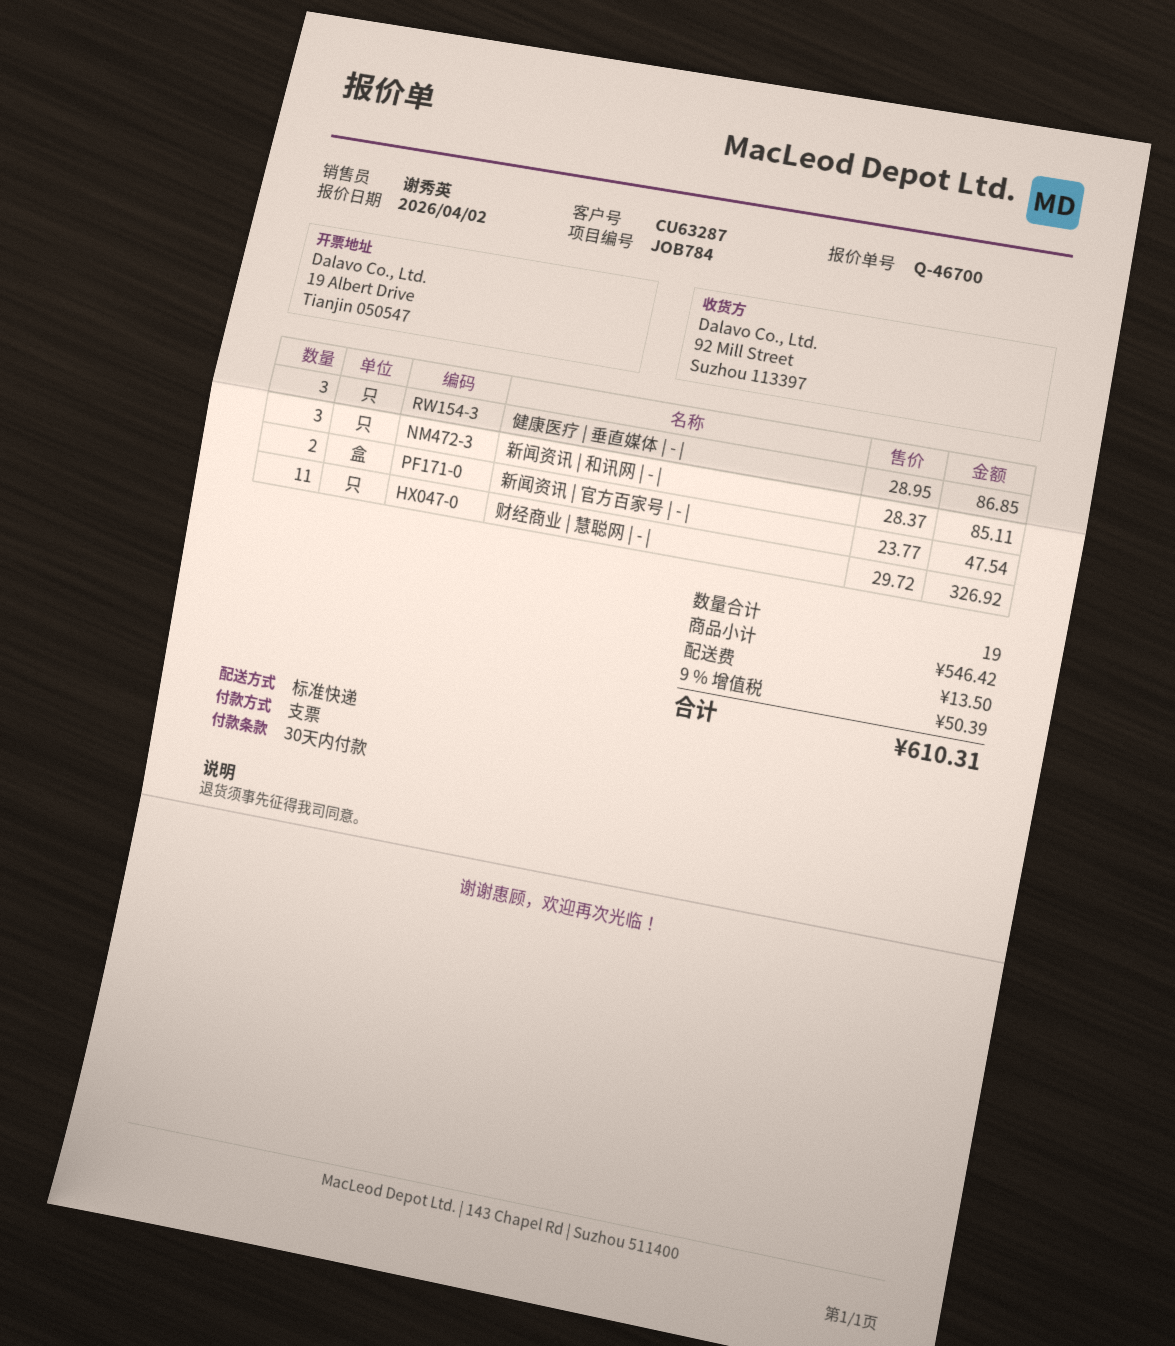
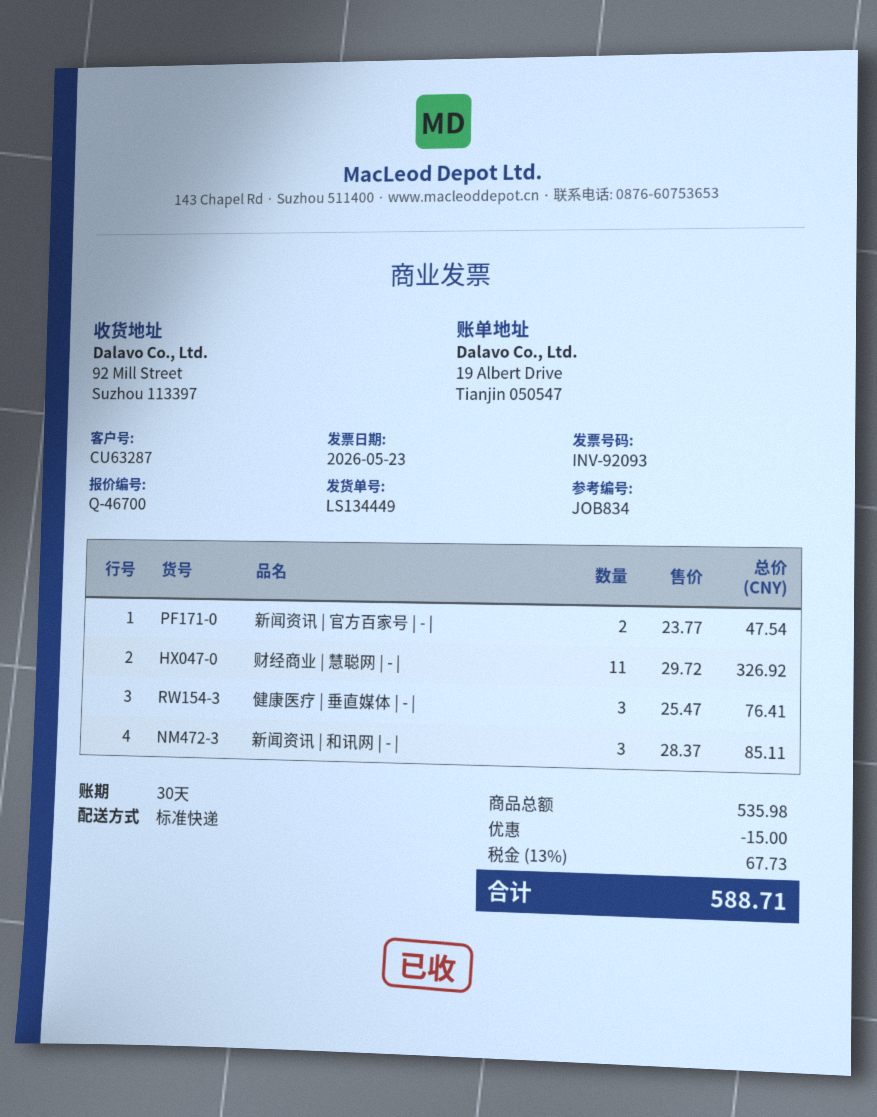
reference: JOB784 -> JOB834
健康医疗 | 垂直媒体 | - |: 3 x 28.95 = 86.85 -> 3 x 25.47 = 76.41
subtotal: 546.42 -> 535.98
discount: none -> 15.00
shipping: 13.50 -> none
tax: 9% = 50.39 -> 13% = 67.73
total: 610.31 -> 588.71

